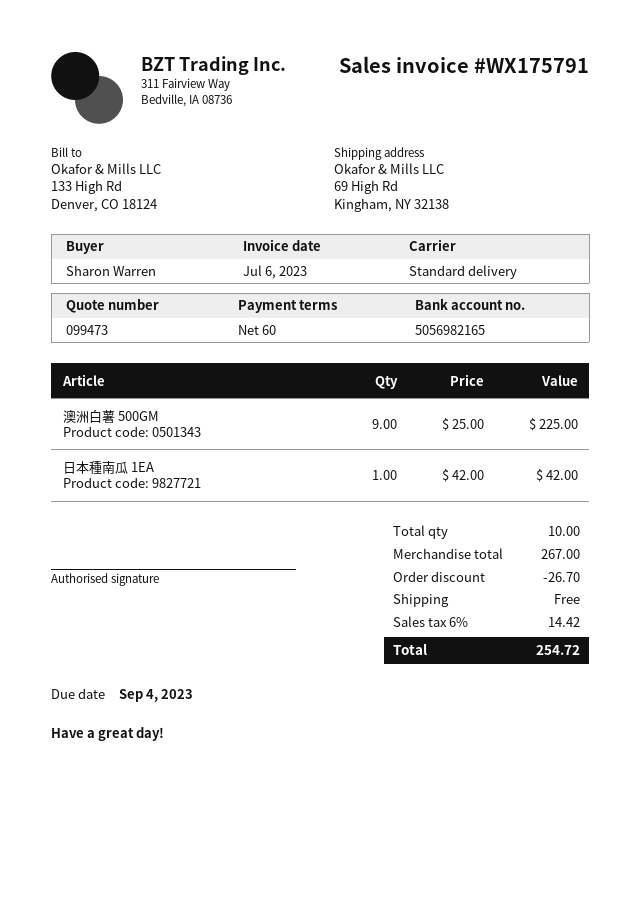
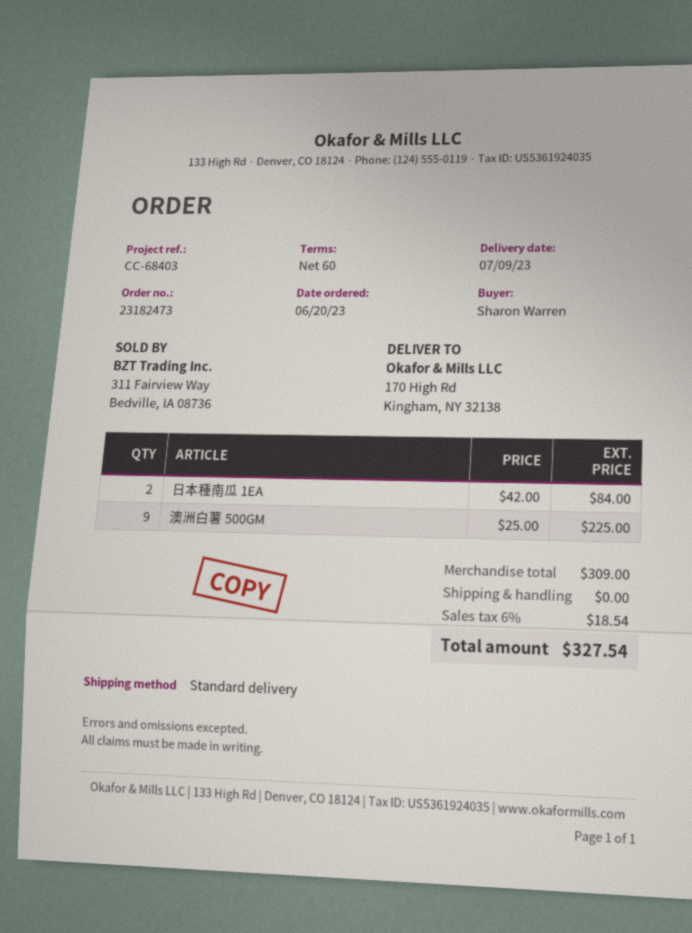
ship to: 69 High Rd, Kingham, NY 32138 -> 170 High Rd, Kingham, NY 32138
日本種南瓜 1EA: 1 x 42.00 = 42.00 -> 2 x 42.00 = 84.00
subtotal: 267.00 -> 309.00
discount: 26.70 -> none
tax: 6% = 14.42 -> 6% = 18.54
total: 254.72 -> 327.54

